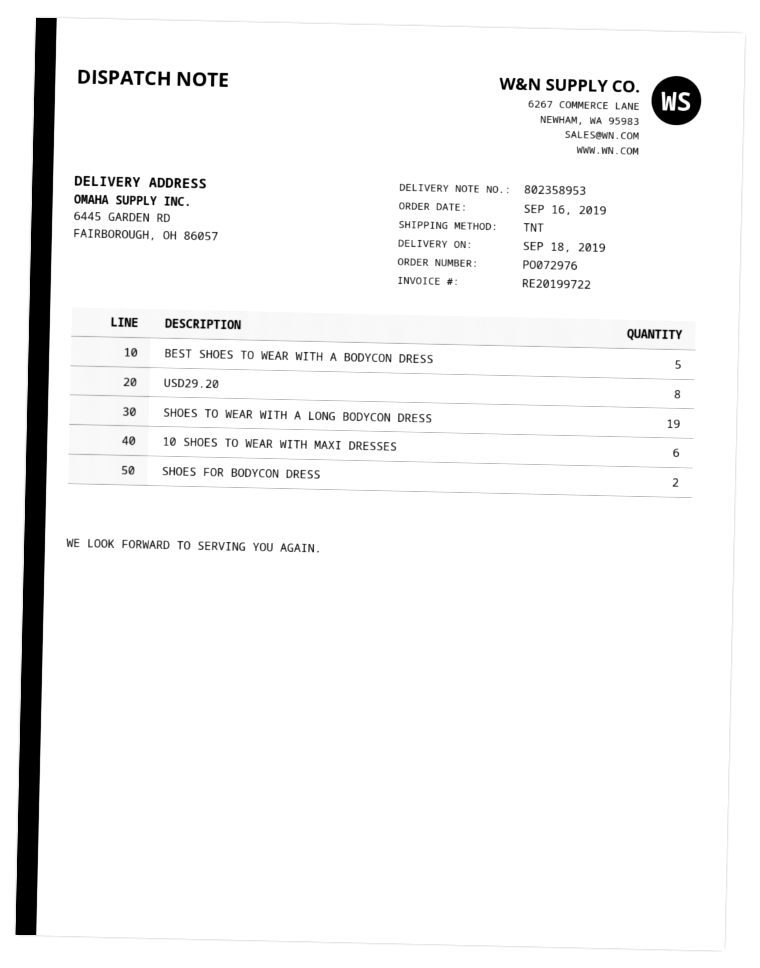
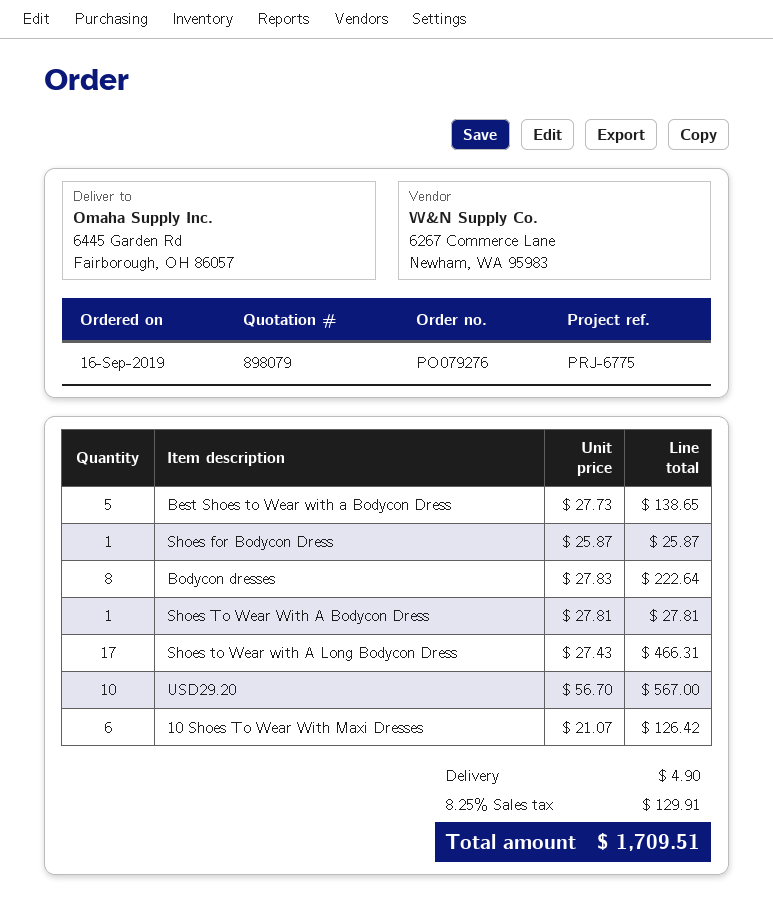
order number: PO072976 -> PO079276
USD29.20: 8 -> 10
SHOES TO WEAR WITH A LONG BODYCON DRESS: 19 -> 17
SHOES FOR BODYCON DRESS: 2 -> 1
Bodycon dresses: none -> 8
Shoes To Wear With A Bodycon Dress: none -> 1

